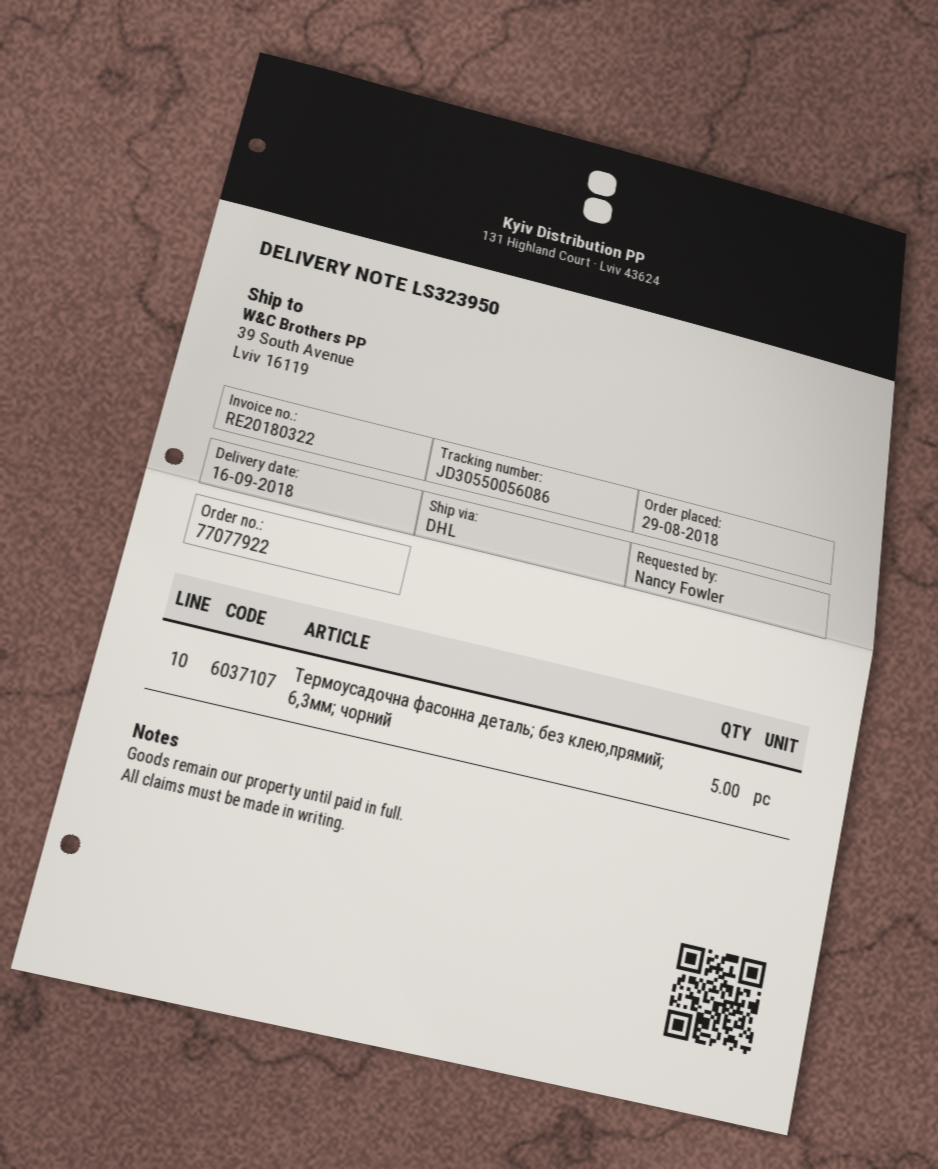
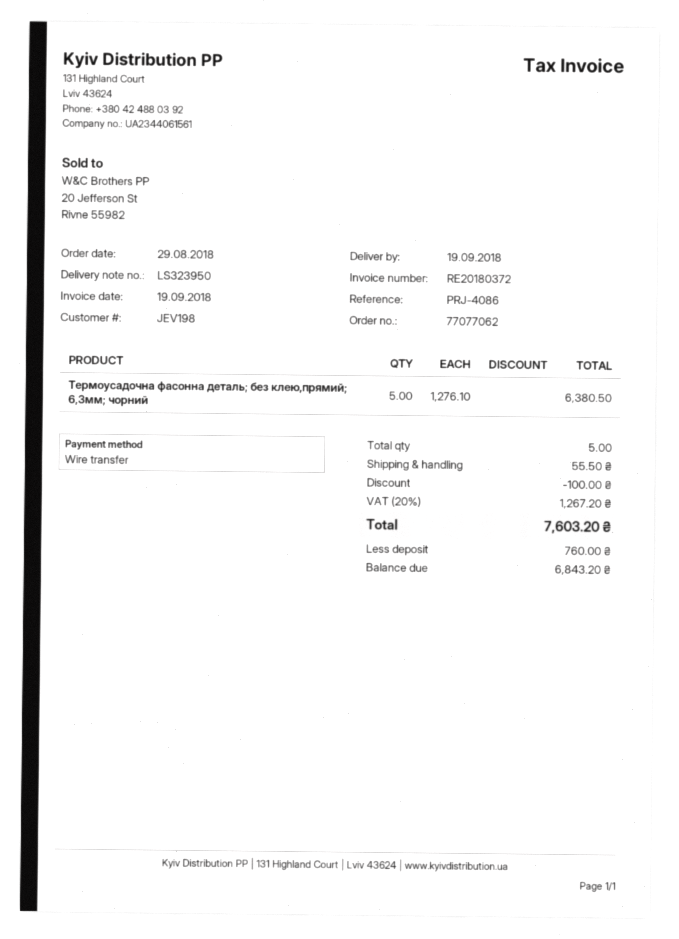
order number: 77077922 -> 77077062
delivery date: 2018-09-16 -> 2018-09-19
invoice number: RE20180322 -> RE20180372

